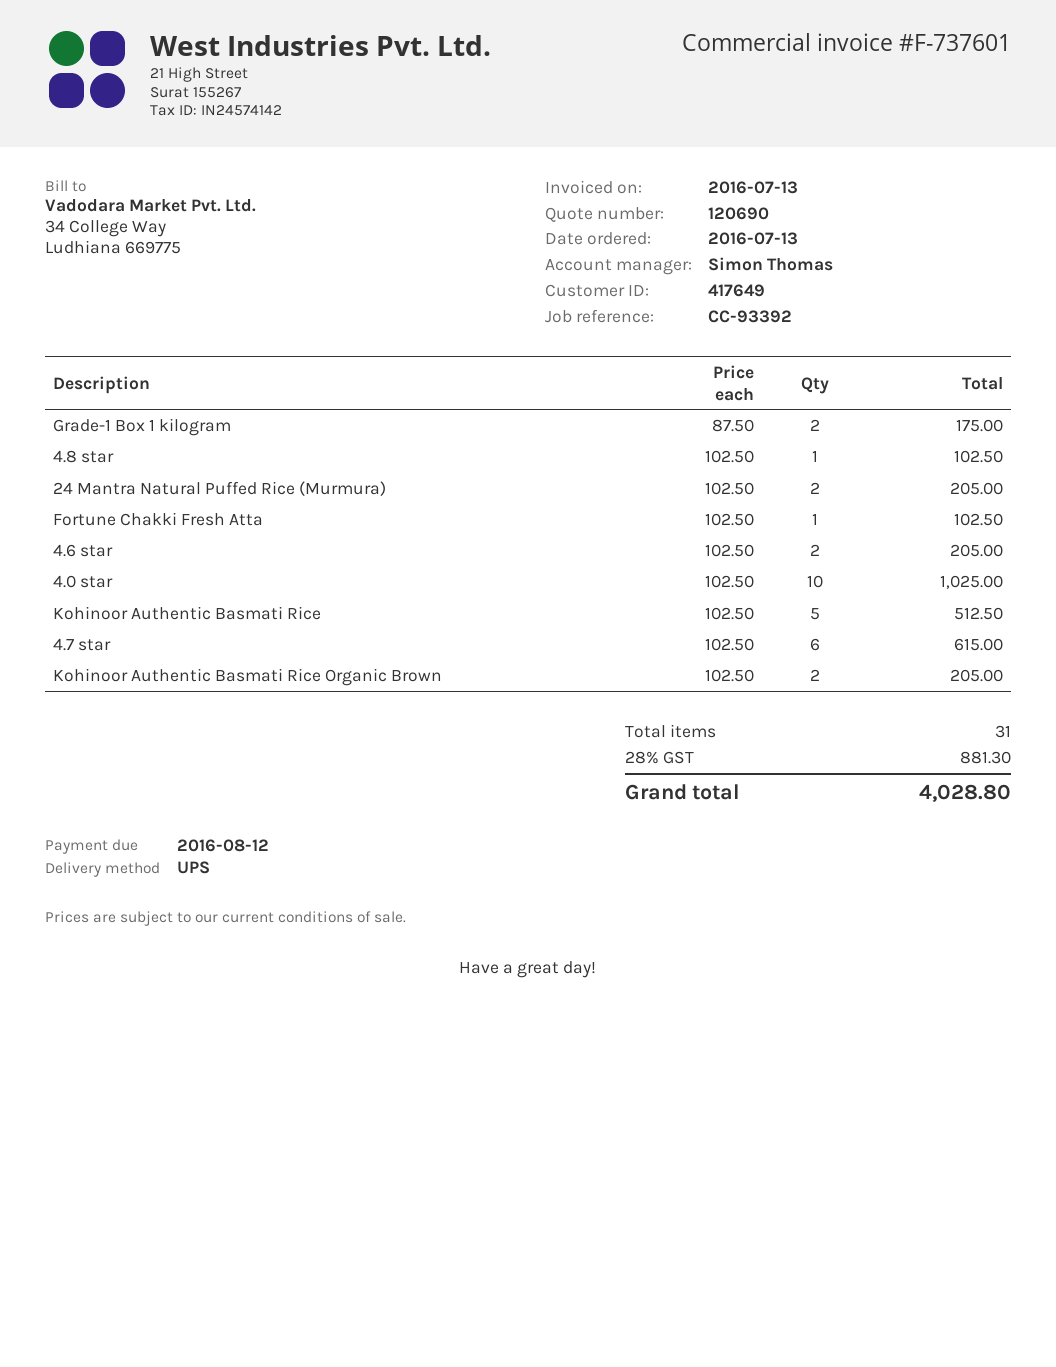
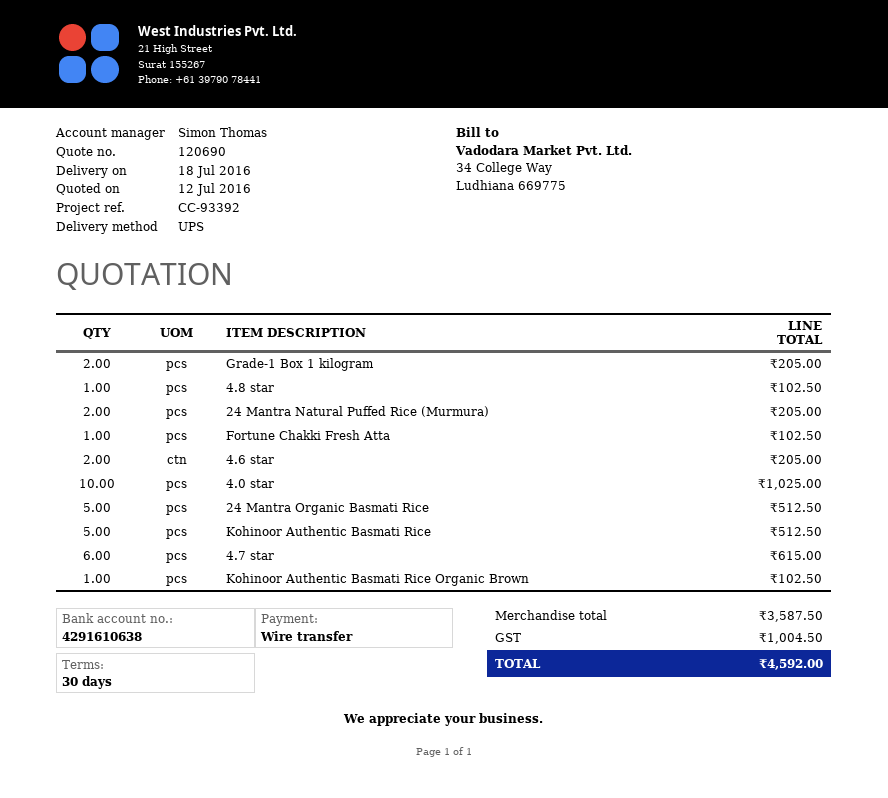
Grade-1 Box 1 kilogram: 2 for 175.00 -> 2 for 205.00
Kohinoor Authentic Basmati Rice Organic Brown: 2 for 205.00 -> 1 for 102.50
24 Mantra Organic Basmati Rice: none -> 5 for 512.50
tax: 881.30 -> 1004.50
total: 4028.80 -> 4592.00

